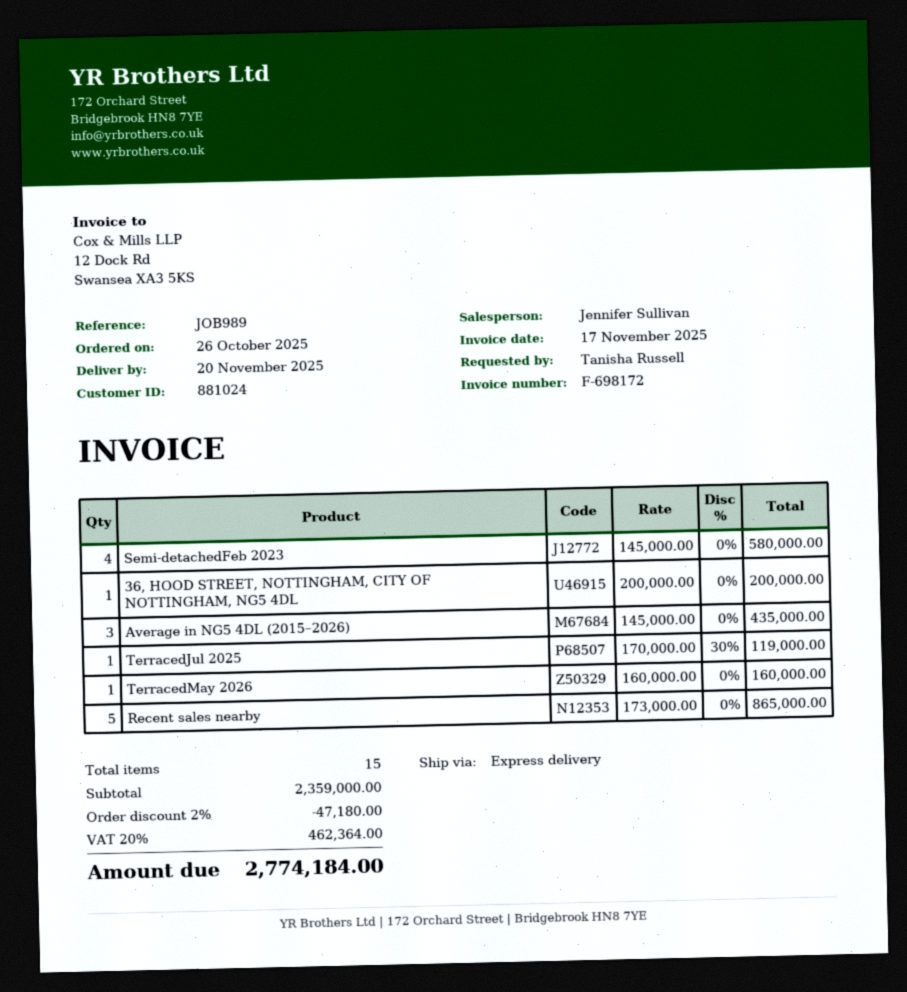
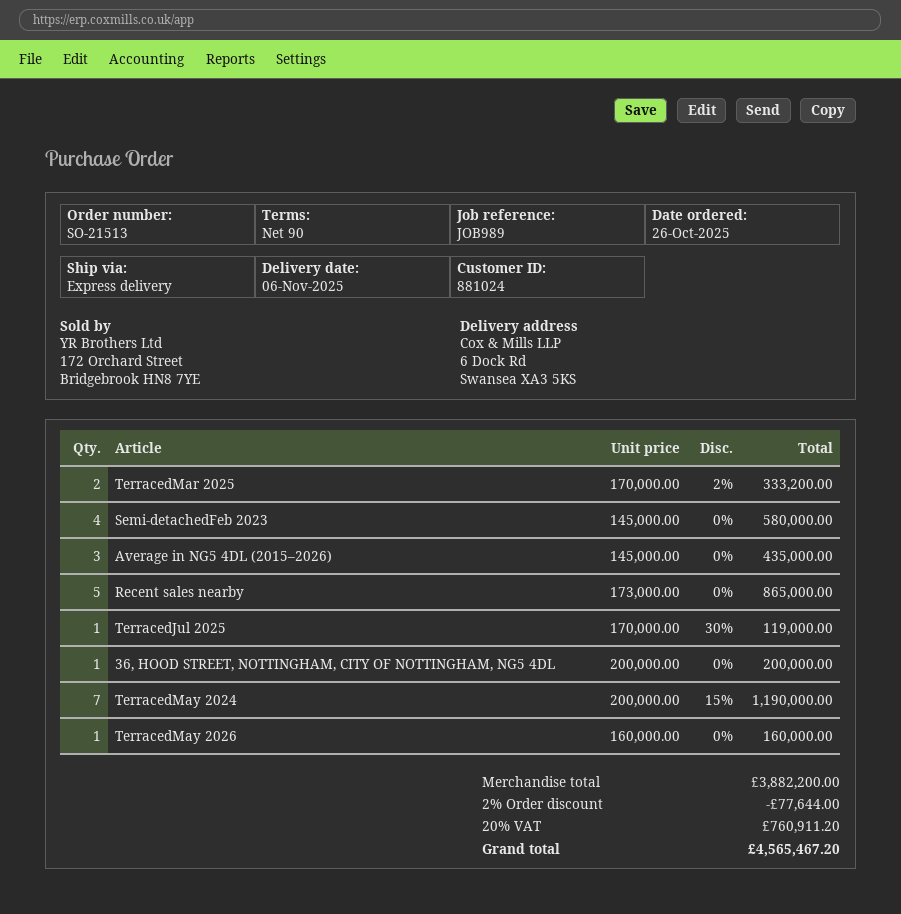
delivery date: 2025-11-20 -> 2025-11-06
TerracedMar 2025: none -> 2 x 170000.00 - 2% = 333200.00
TerracedMay 2024: none -> 7 x 200000.00 - 15% = 1190000.00
subtotal: 2359000.00 -> 3882200.00
discount: 2% = 47180.00 -> 2% = 77644.00
tax: 20% = 462364.00 -> 20% = 760911.20
total: 2774184.00 -> 4565467.20

